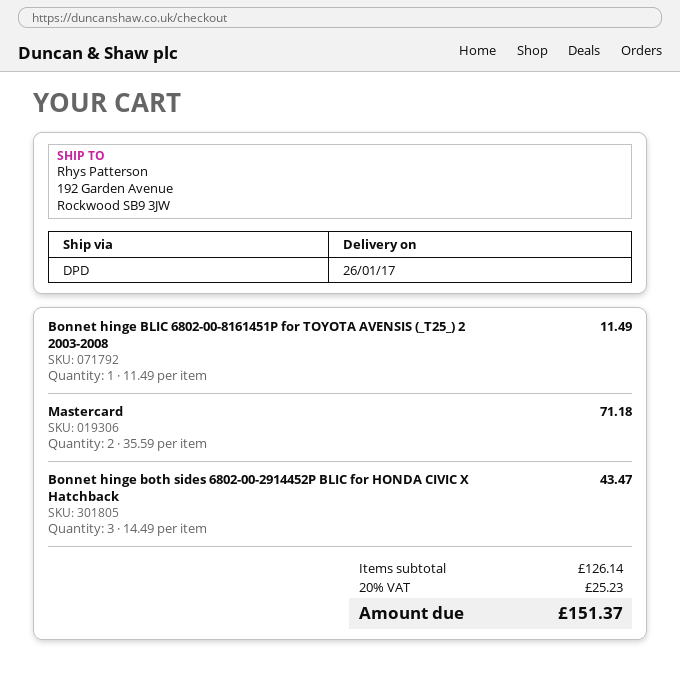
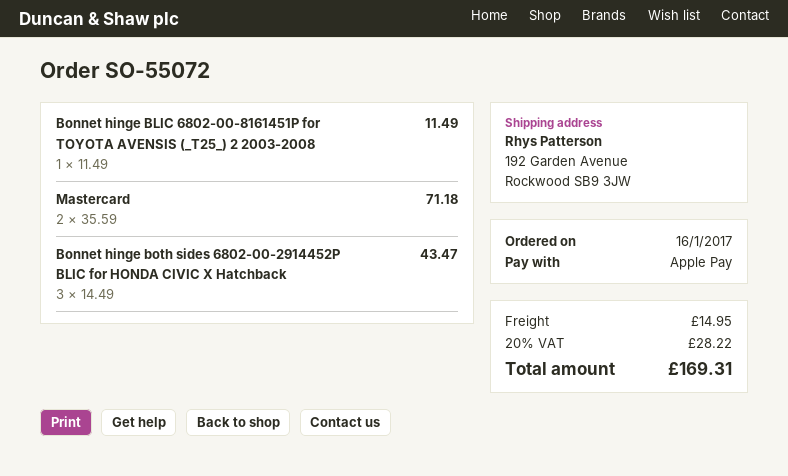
shipping: none -> 14.95
tax: 20% = 25.23 -> 20% = 28.22
total: 151.37 -> 169.31

